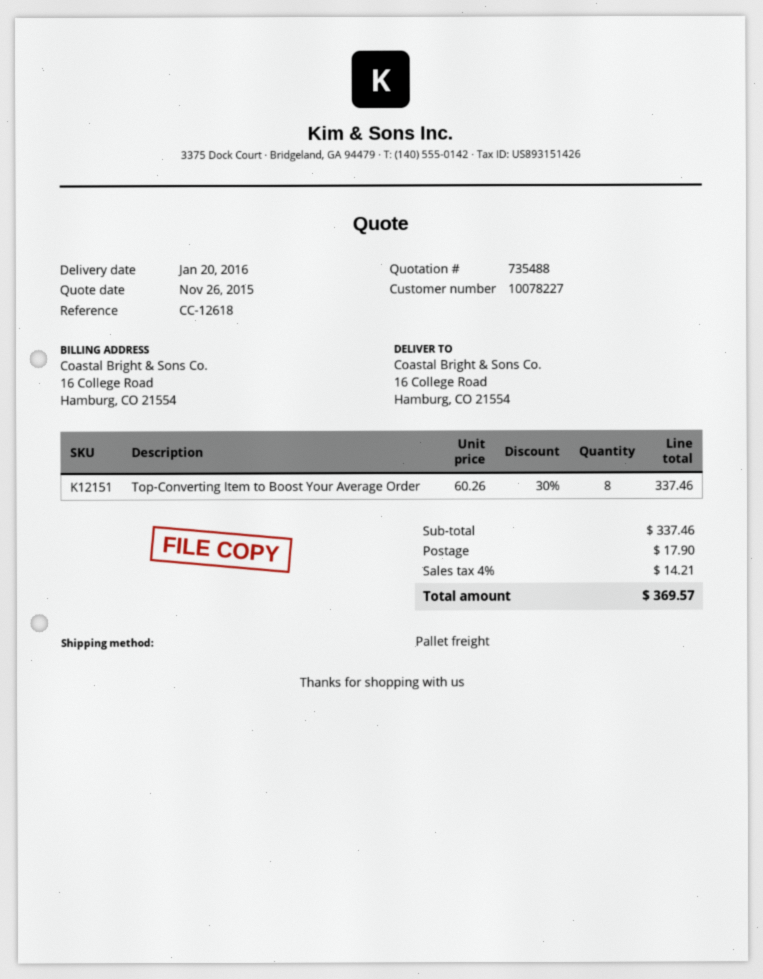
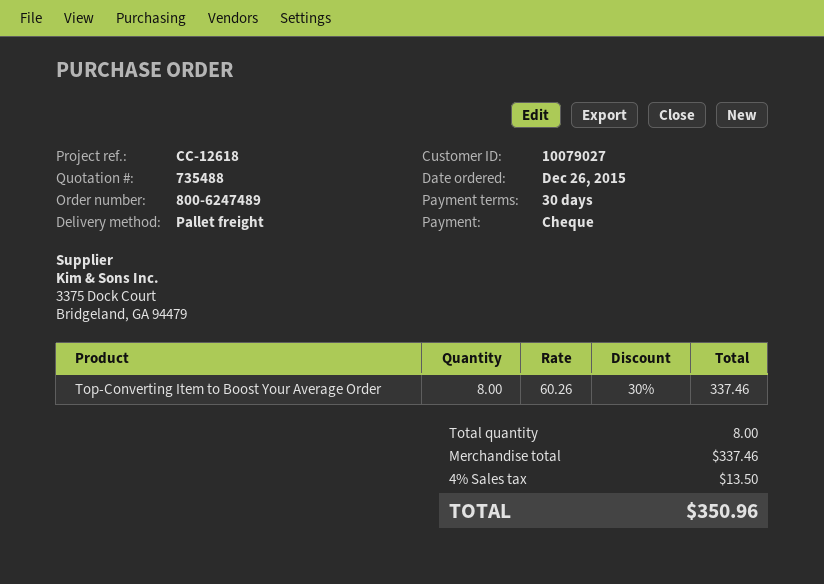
customer number: 10078227 -> 10079027
shipping: 17.90 -> none
tax: 4% = 14.21 -> 4% = 13.50
total: 369.57 -> 350.96

